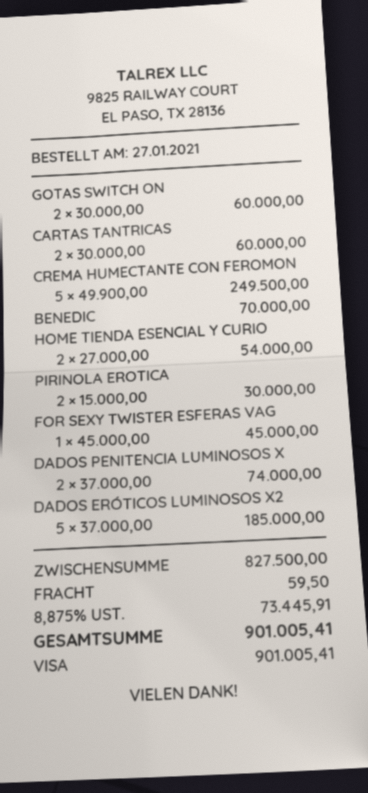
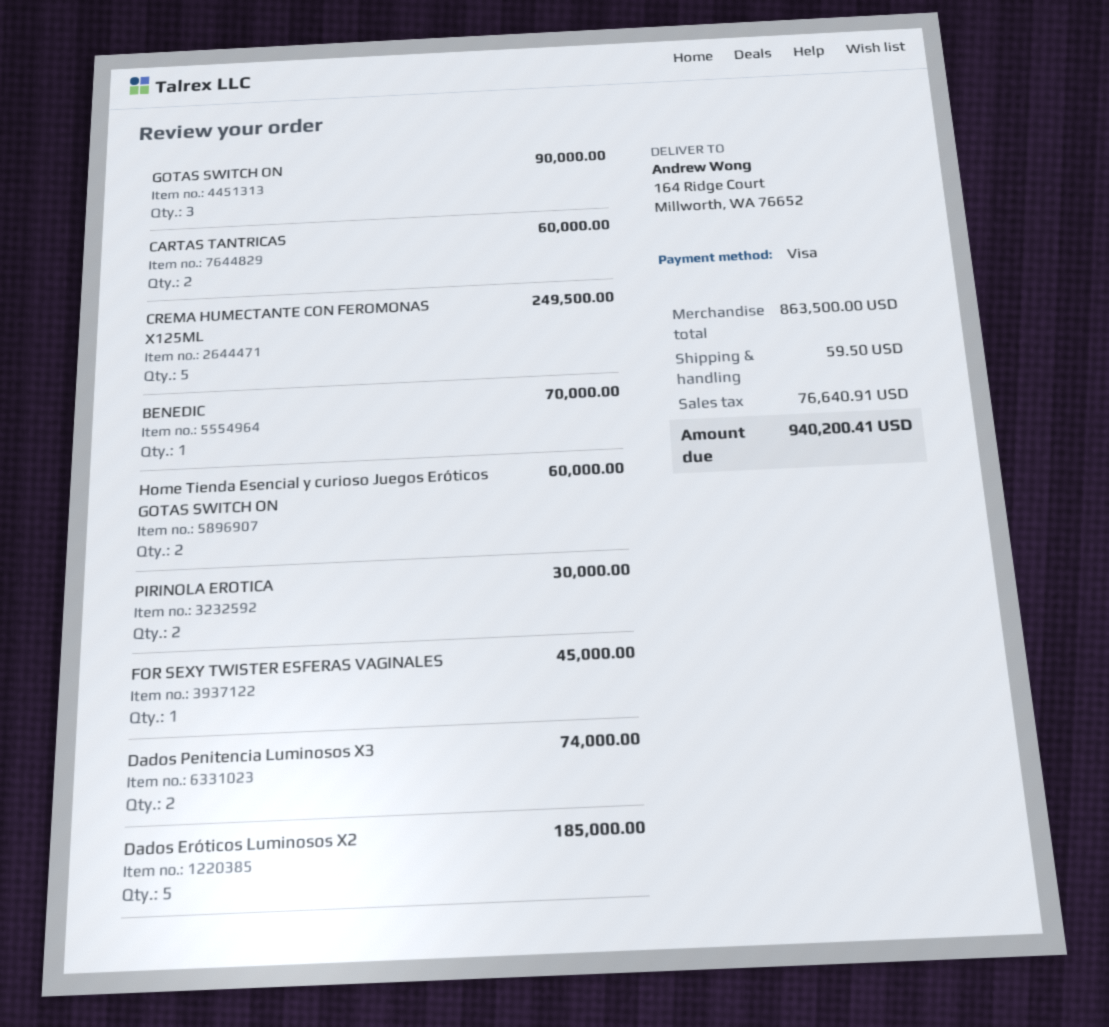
GOTAS SWITCH ON: 2 for 60000.00 -> 3 for 90000.00
HOME TIENDA ESENCIAL Y CURIO: 2 for 54000.00 -> 2 for 60000.00
subtotal: 827500.00 -> 863500.00
tax: 73445.91 -> 76640.91
total: 901005.41 -> 940200.41

